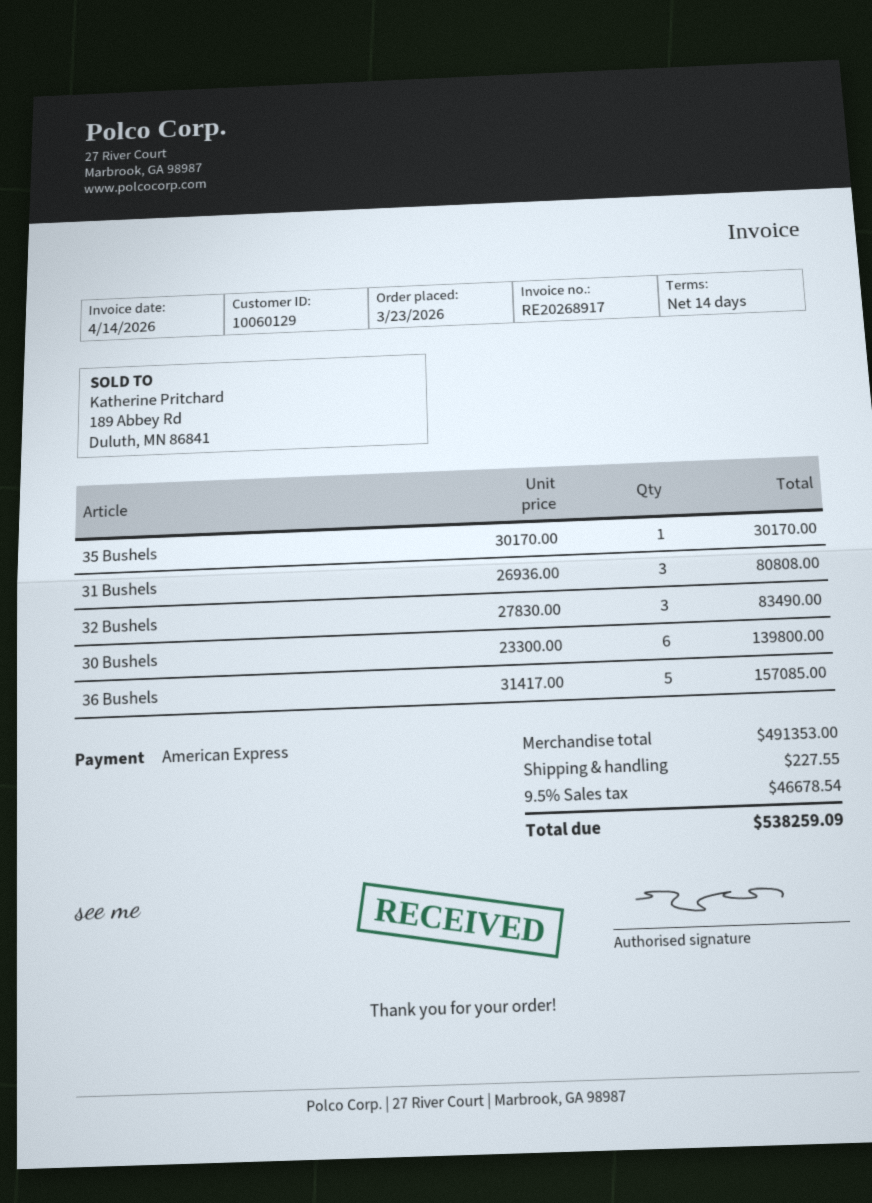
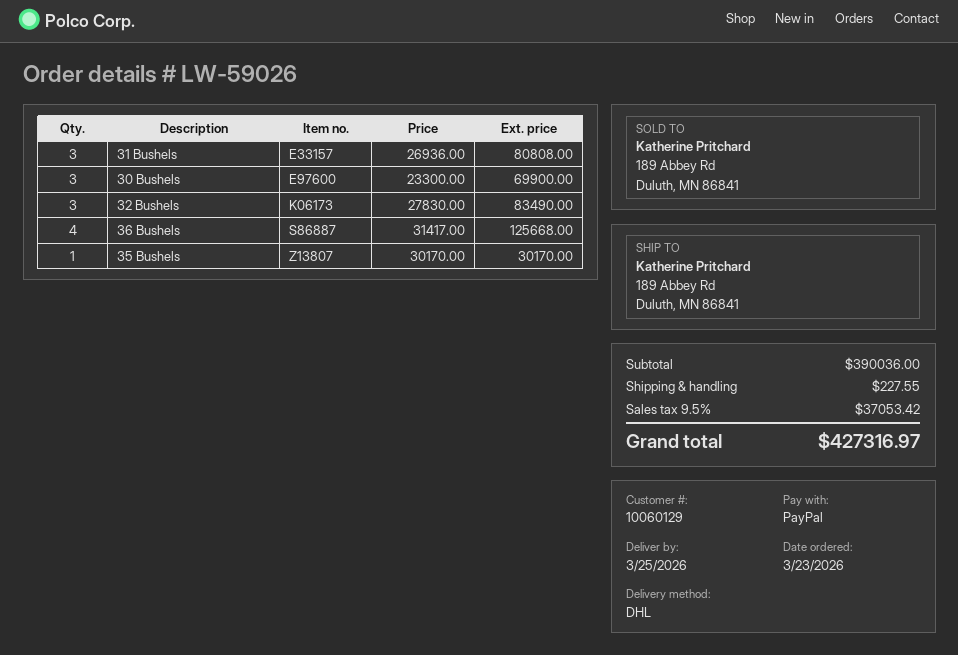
payment method: American Express -> PayPal
30 Bushels: 6 x 23300.00 = 139800.00 -> 3 x 23300.00 = 69900.00
36 Bushels: 5 x 31417.00 = 157085.00 -> 4 x 31417.00 = 125668.00
subtotal: 491353.00 -> 390036.00
tax: 9.5% = 46678.54 -> 9.5% = 37053.42
total: 538259.09 -> 427316.97

